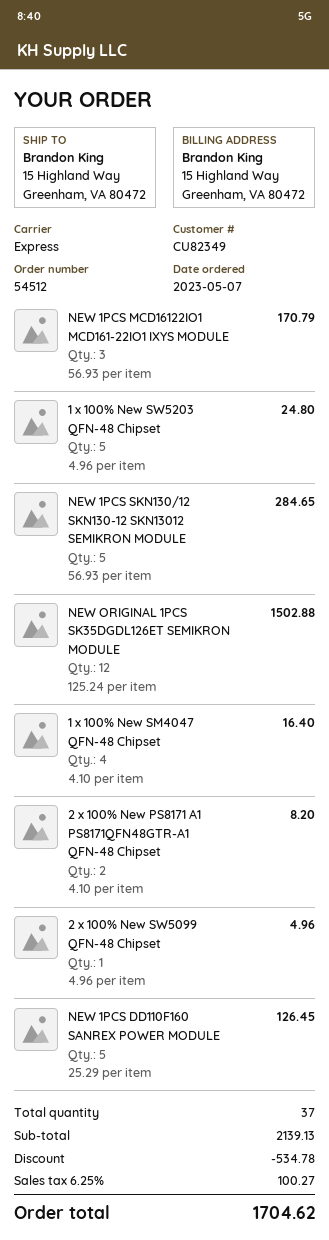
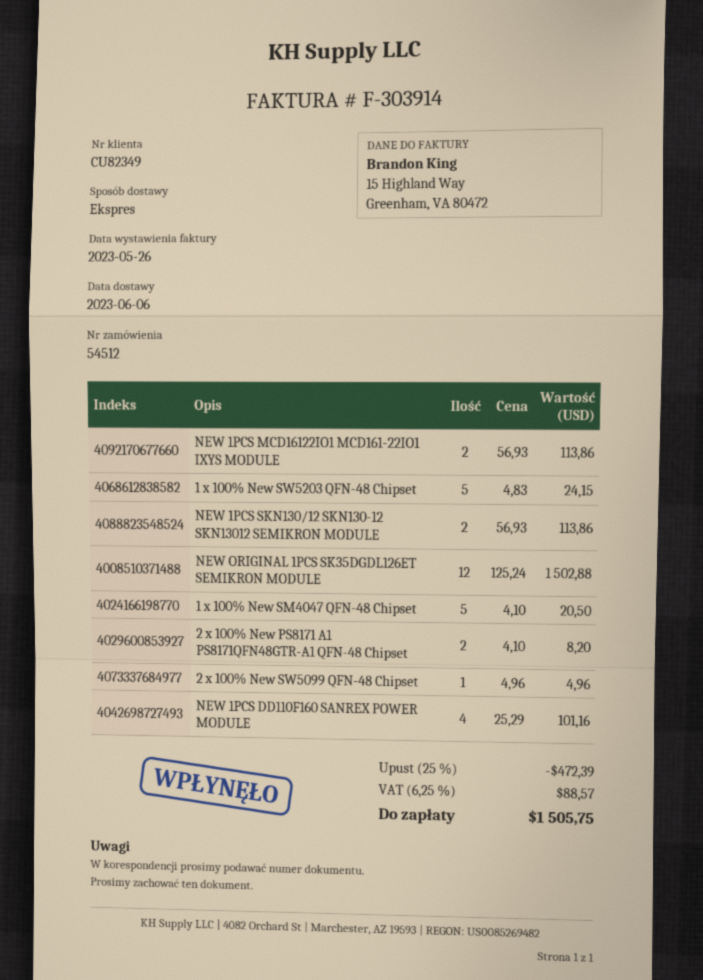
NEW 1PCS MCD16122IO1 MCD161-22IO1 IXYS MODULE: 3 x 56.93 = 170.79 -> 2 x 56.93 = 113.86
1 x 100% New SW5203 QFN-48 Chipset: 5 x 4.96 = 24.80 -> 5 x 4.83 = 24.15
NEW 1PCS SKN130/12 SKN130-12 SKN13012 SEMIKRON MODULE: 5 x 56.93 = 284.65 -> 2 x 56.93 = 113.86
1 x 100% New SM4047 QFN-48 Chipset: 4 x 4.10 = 16.40 -> 5 x 4.10 = 20.50
NEW 1PCS DD110F160 SANREX POWER MODULE: 5 x 25.29 = 126.45 -> 4 x 25.29 = 101.16
discount: 534.78 -> 472.39
tax: 6.25% = 100.27 -> 6.25% = 88.57
total: 1704.62 -> 1505.75

